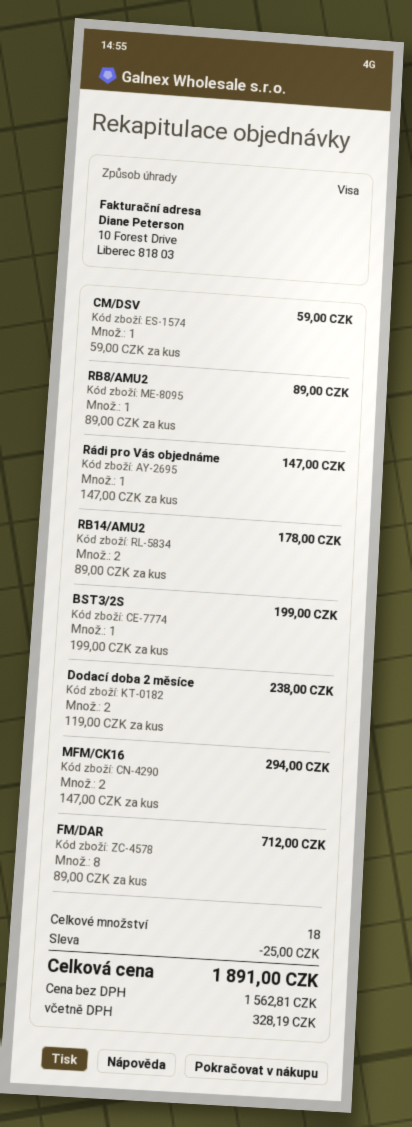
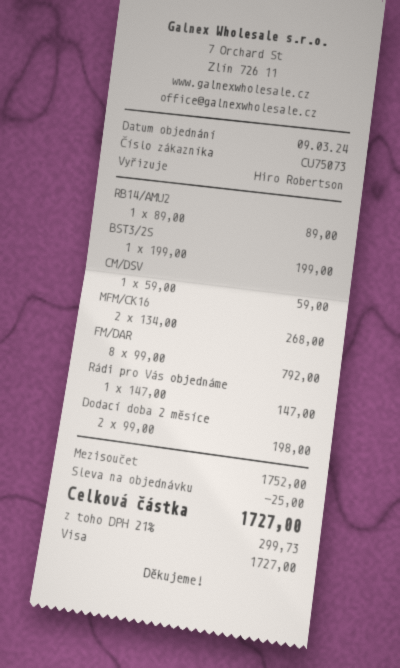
RB8/AMU2: 1 x 89.00 = 89.00 -> none
RB14/AMU2: 2 x 89.00 = 178.00 -> 1 x 89.00 = 89.00
Dodací doba 2 měsíce: 2 x 119.00 = 238.00 -> 2 x 99.00 = 198.00
MFM/CK16: 2 x 147.00 = 294.00 -> 2 x 134.00 = 268.00
FM/DAR: 8 x 89.00 = 712.00 -> 8 x 99.00 = 792.00
tax: 328.19 -> 299.73
total: 1891.00 -> 1727.00

